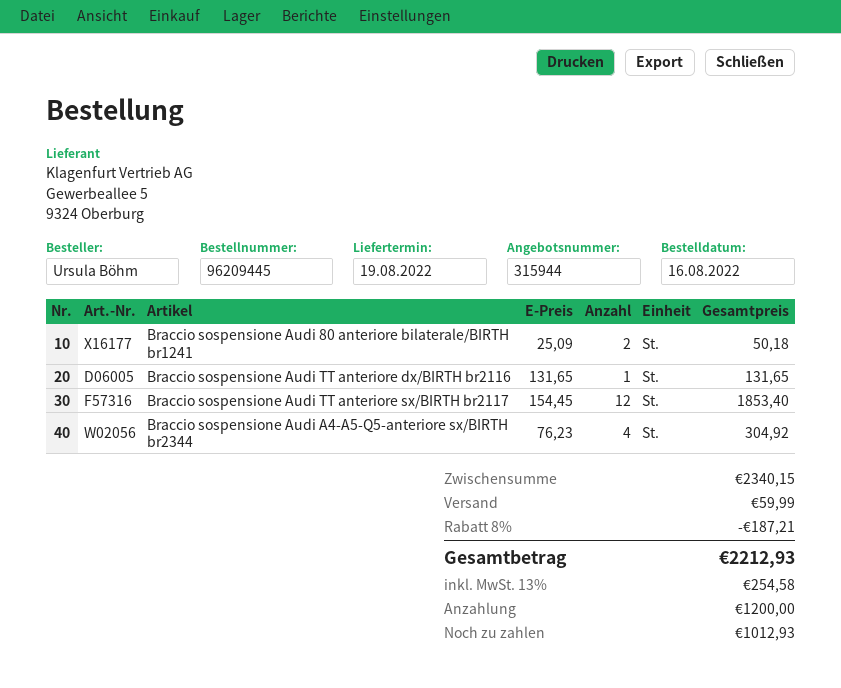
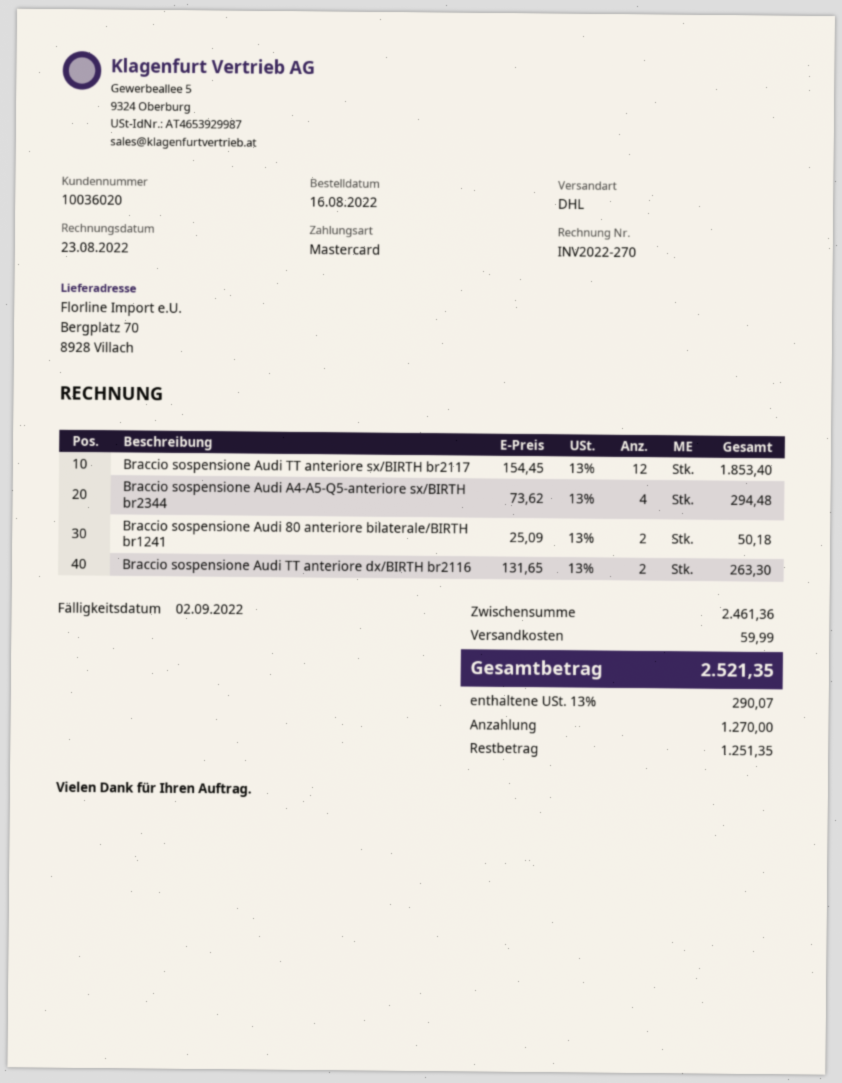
Braccio sospensione Audi TT anteriore dx/BIRTH br2116: 1 x 131.65 = 131.65 -> 2 x 131.65 = 263.30
Braccio sospensione Audi A4-A5-Q5-anteriore sx/BIRTH br2344: 4 x 76.23 = 304.92 -> 4 x 73.62 = 294.48
subtotal: 2340.15 -> 2461.36
discount: 8% = 187.21 -> none
tax: 13% = 254.58 -> 13% = 290.07
total: 2212.93 -> 2521.35
deposit: 1200.00 -> 1270.00
balance: 1012.93 -> 1251.35

